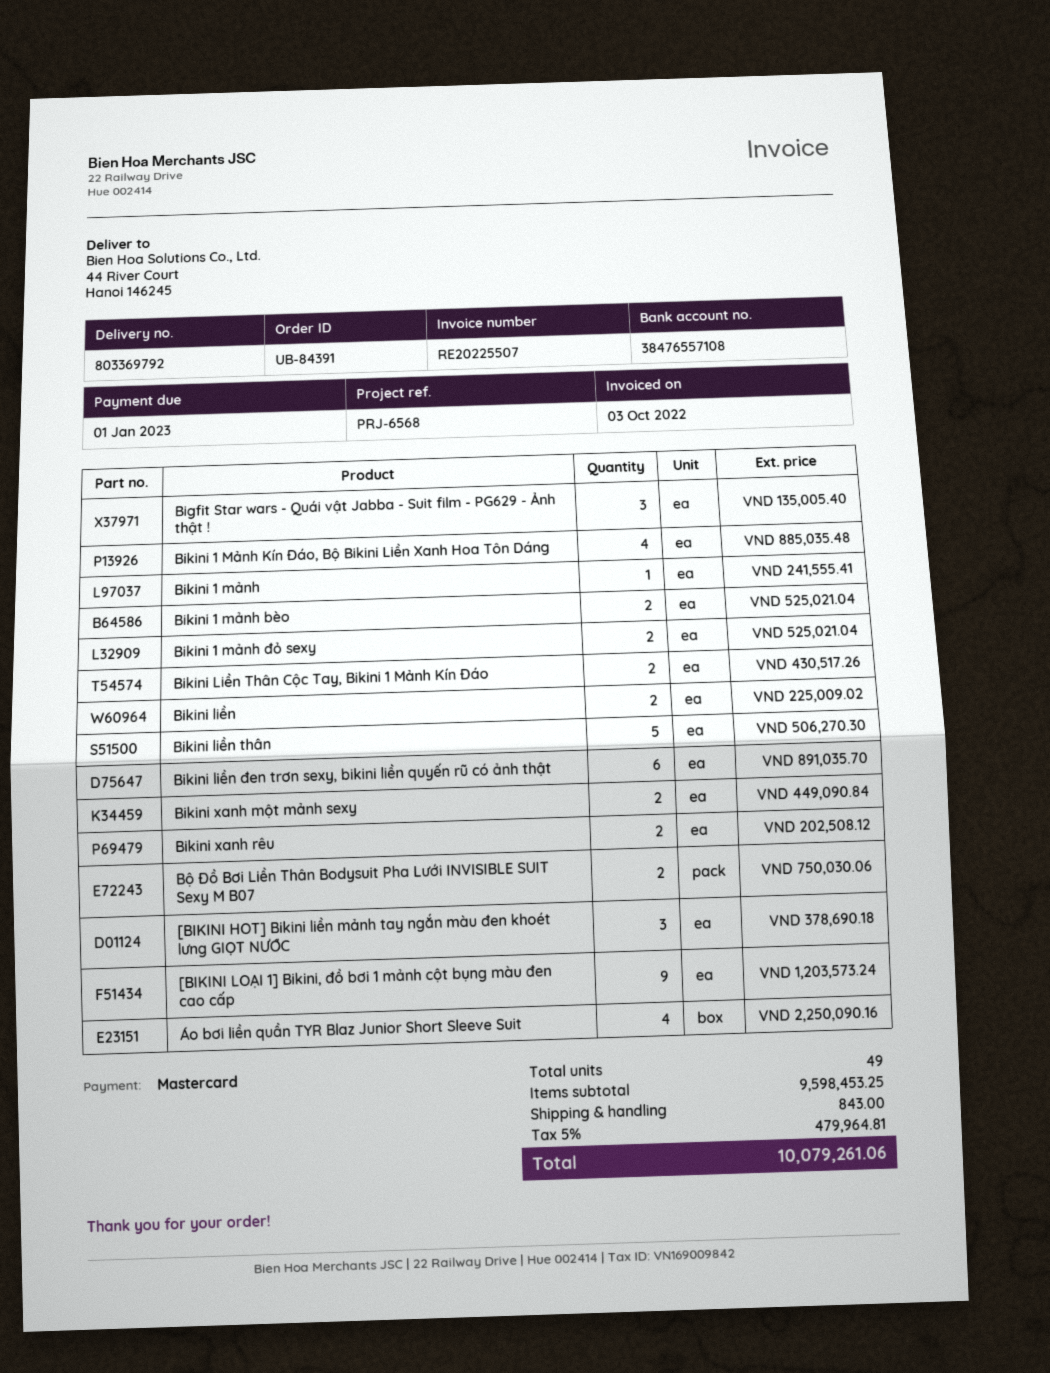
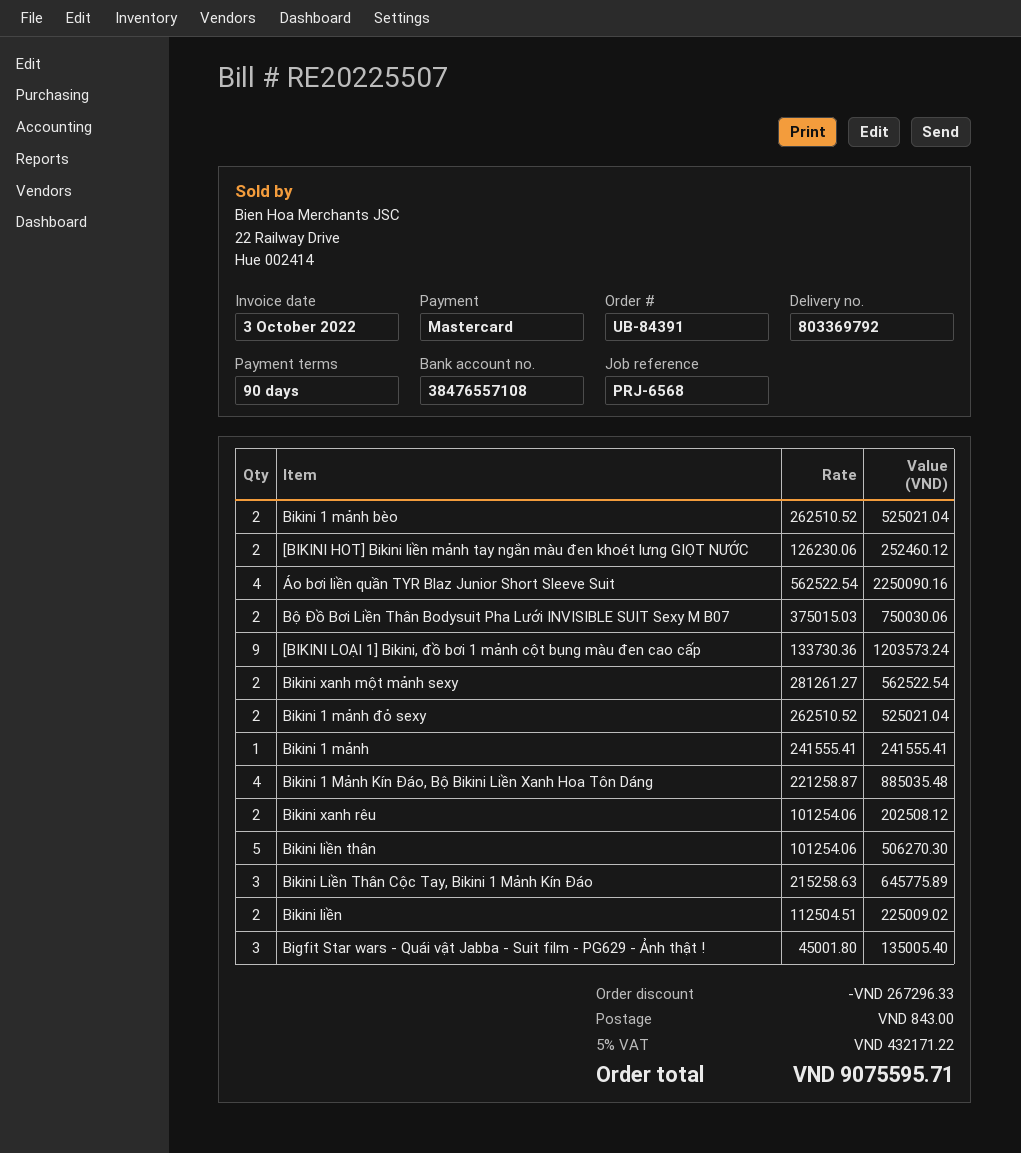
Bikini Liền Thân Cộc Tay, Bikini 1 Mảnh Kín Đáo: 2 for 430517.26 -> 3 for 645775.89
Bikini liền đen trơn sexy, bikini liền quyến rũ có ảnh thật: 6 for 891035.70 -> none
Bikini xanh một mảnh sexy: 2 for 449090.84 -> 2 for 562522.54
[BIKINI HOT] Bikini liền mảnh tay ngắn màu đen khoét lưng GIỌT NƯỚC: 3 for 378690.18 -> 2 for 252460.12
discount: none -> 267296.33
tax: 5% = 479964.81 -> 5% = 432171.22
total: 10079261.06 -> 9075595.71

